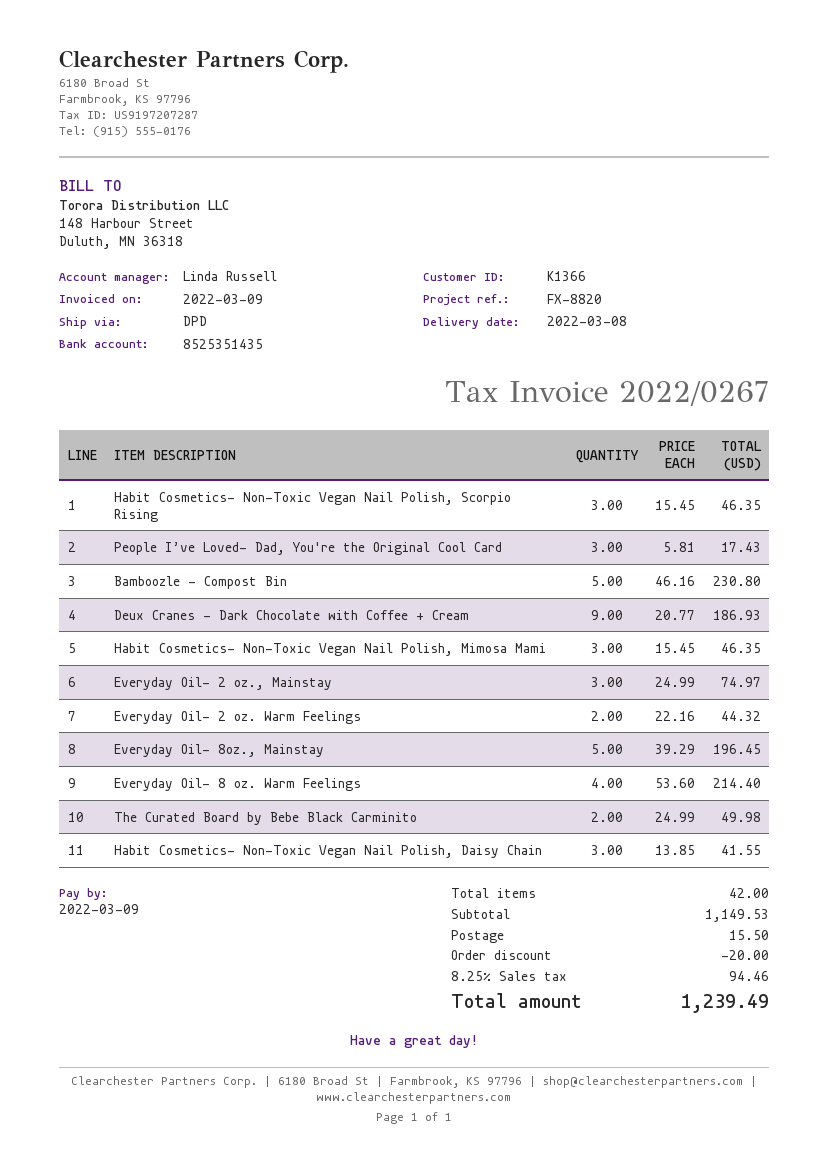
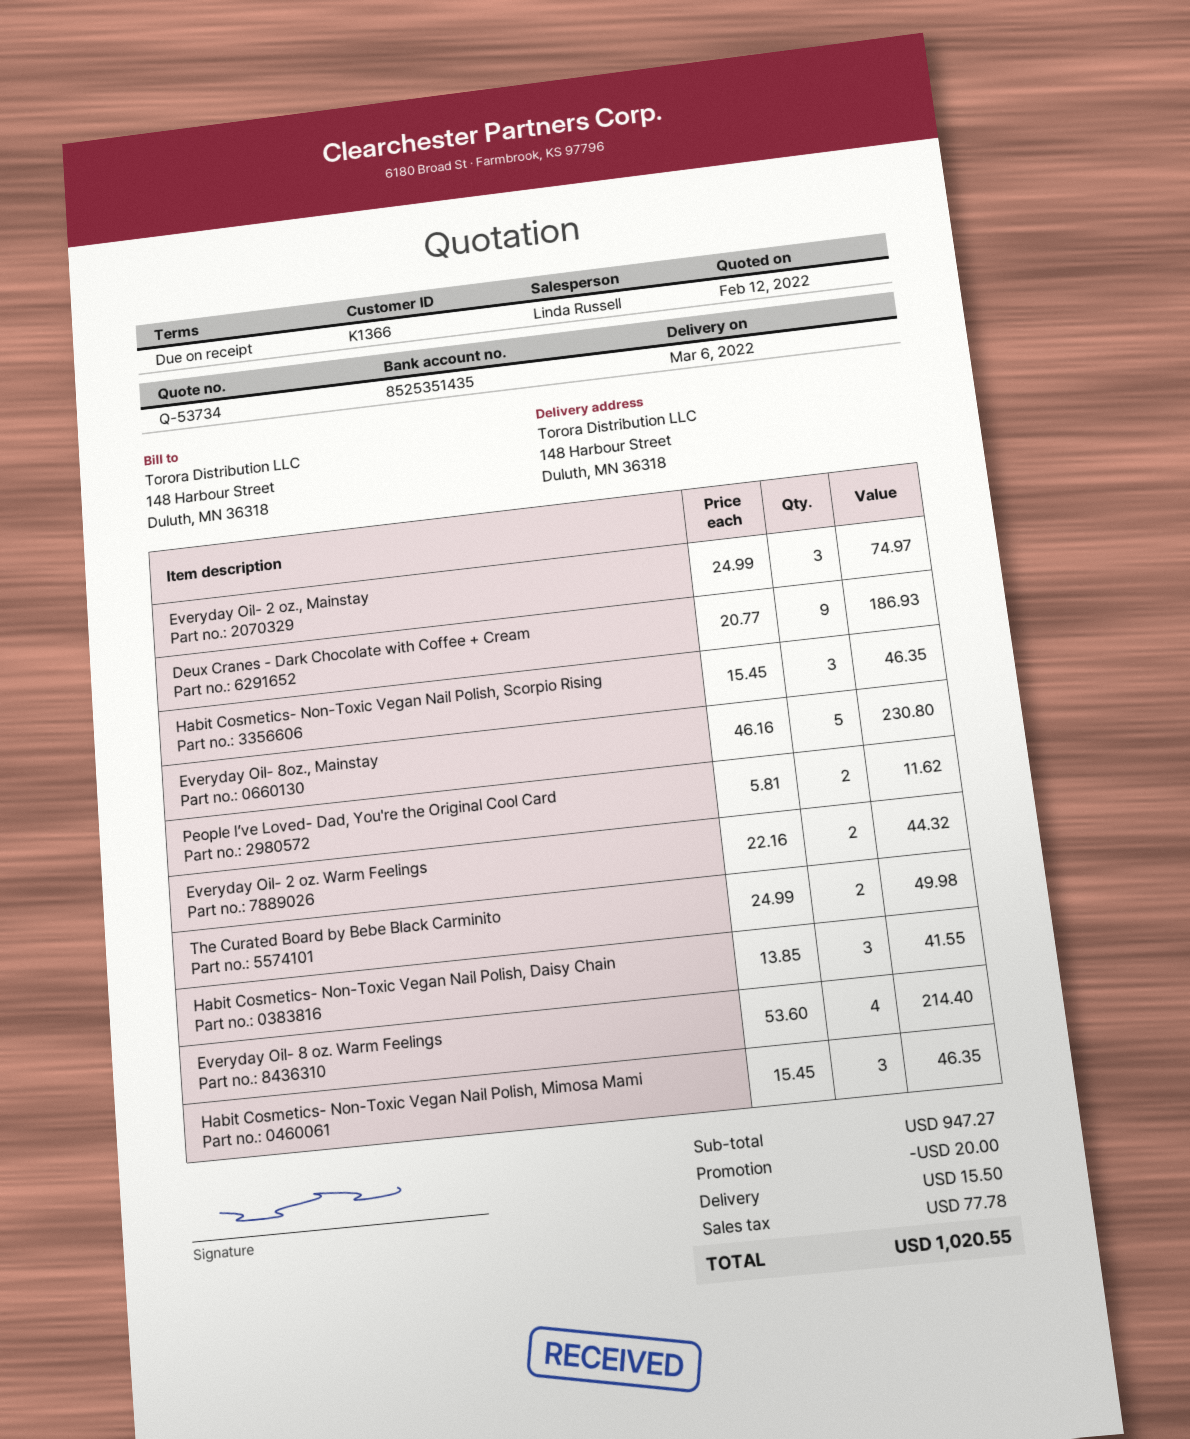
delivery date: 2022-03-08 -> 2022-03-06
People I’ve Loved- Dad, You're the Original Cool Card: 3 x 5.81 = 17.43 -> 2 x 5.81 = 11.62
Bamboozle - Compost Bin: 5 x 46.16 = 230.80 -> none
Everyday Oil- 8oz., Mainstay: 5 x 39.29 = 196.45 -> 5 x 46.16 = 230.80
subtotal: 1149.53 -> 947.27
tax: 94.46 -> 77.78
total: 1239.49 -> 1020.55

